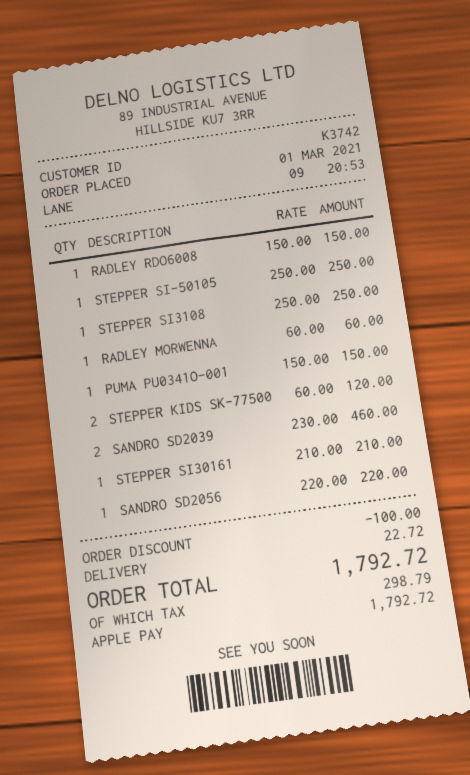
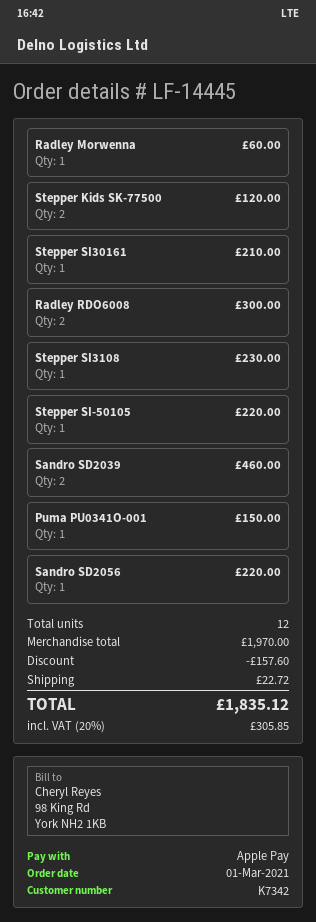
customer number: K3742 -> K7342
RADLEY RDO6008: 1 for 150.00 -> 2 for 300.00
STEPPER SI-50105: 1 for 250.00 -> 1 for 220.00
STEPPER SI3108: 1 for 250.00 -> 1 for 230.00
discount: 100.00 -> 157.60
tax: 298.79 -> 305.85
total: 1792.72 -> 1835.12

